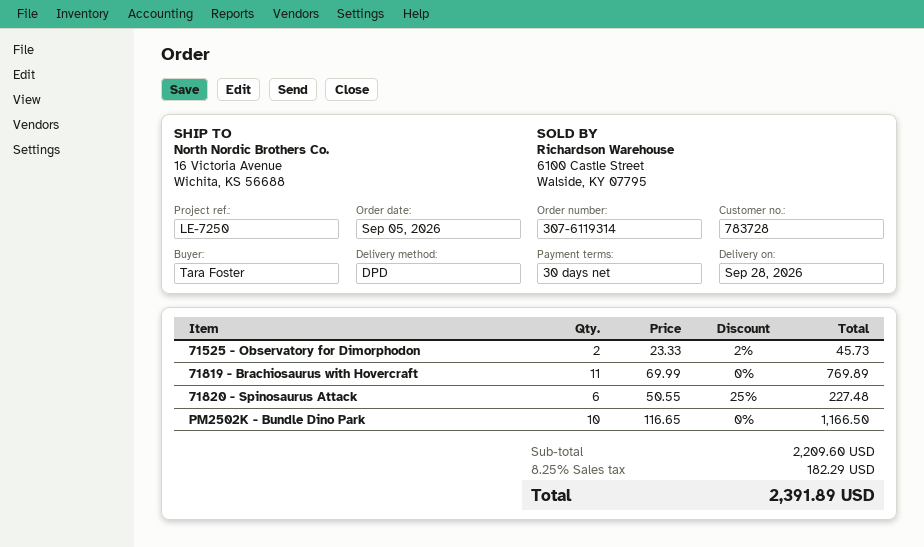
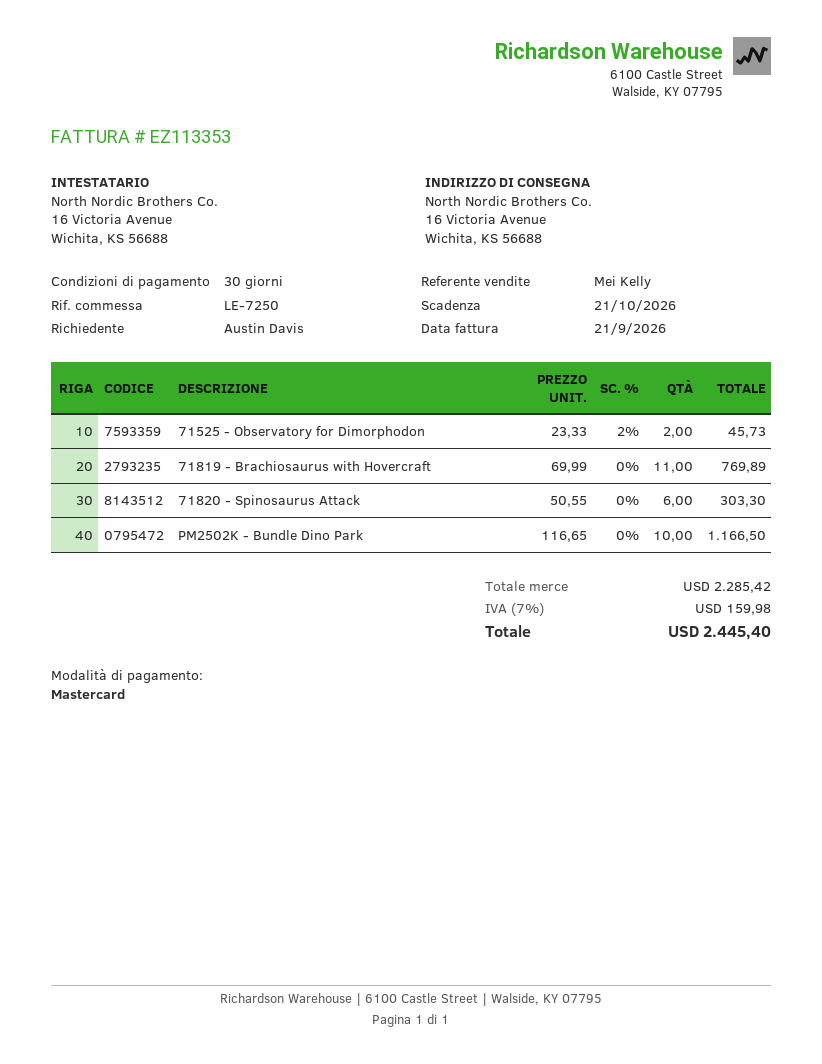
ordered by: Tara Foster -> Austin Davis
71820 - Spinosaurus Attack: 6 x 50.55 - 25% = 227.48 -> 6 x 50.55 = 303.30
subtotal: 2209.60 -> 2285.42
tax: 8.25% = 182.29 -> 7% = 159.98
total: 2391.89 -> 2445.40

